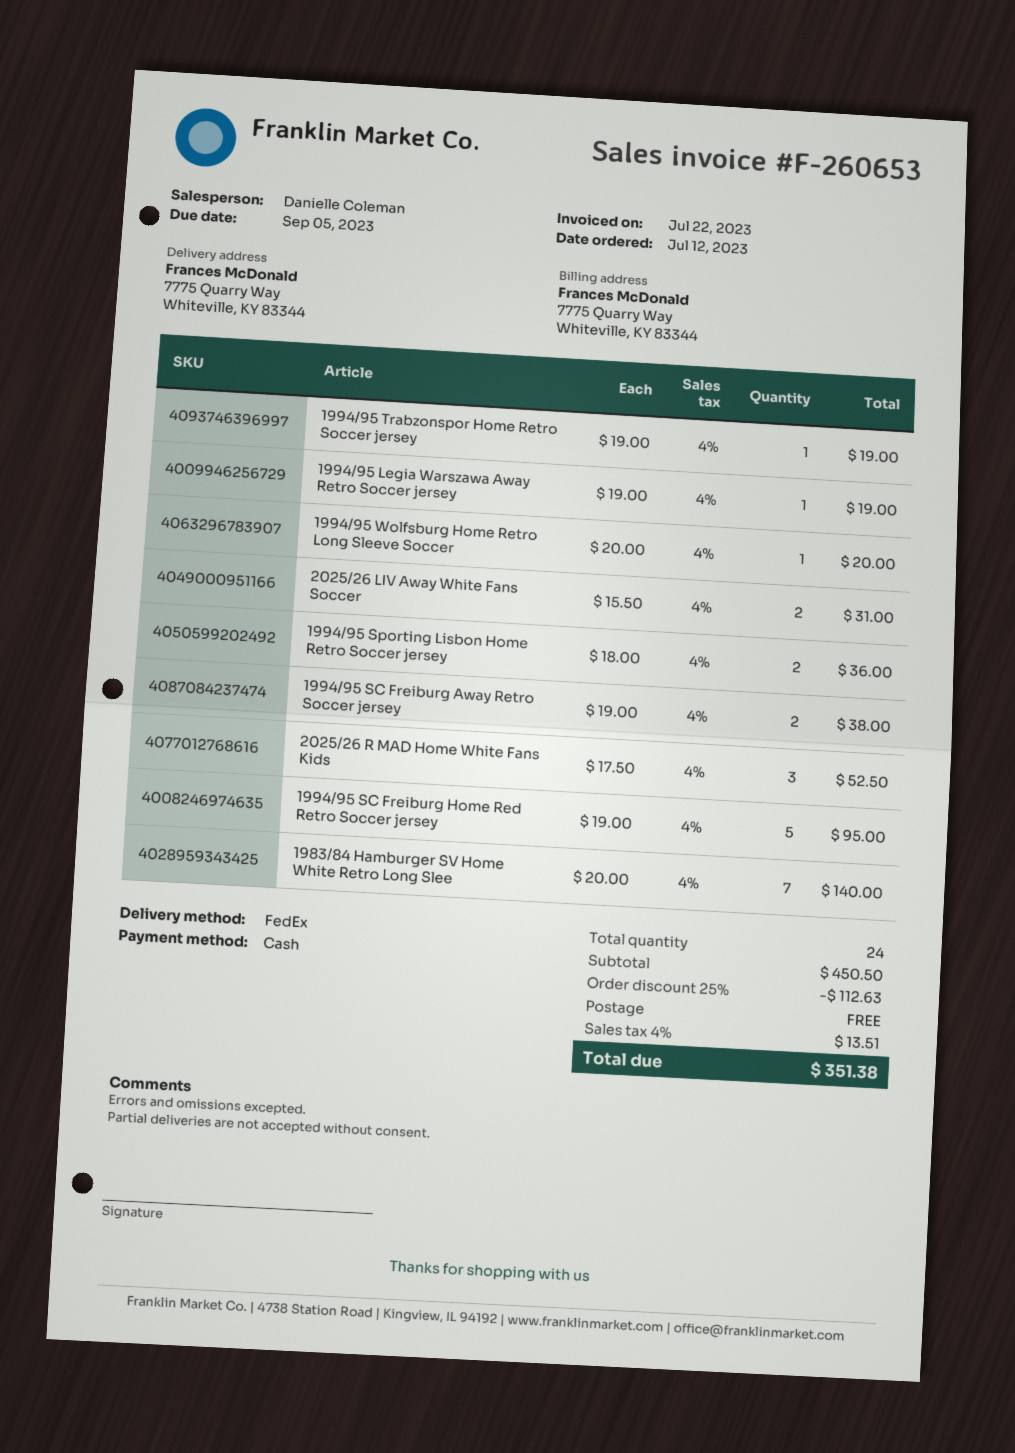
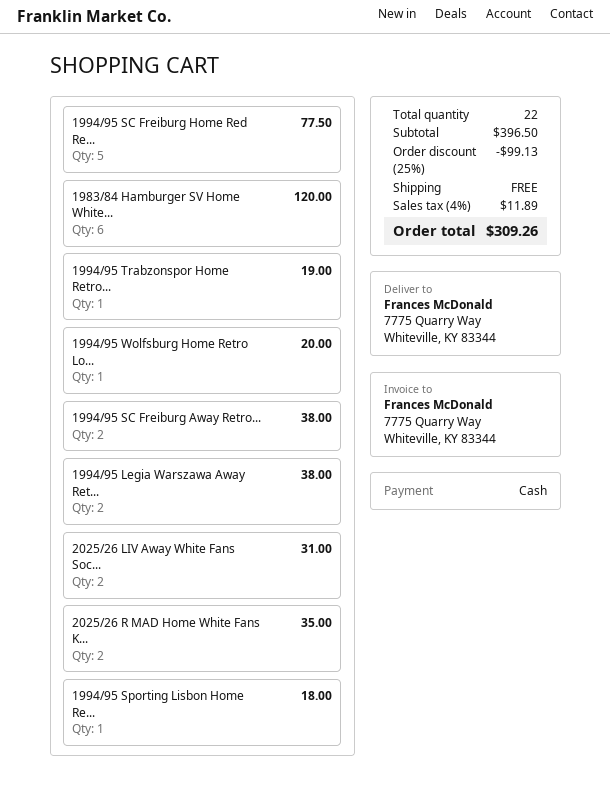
1994/95 Legia Warszawa Away Retro Soccer jersey: 1 for 19.00 -> 2 for 38.00
1994/95 Sporting Lisbon Home Retro Soccer jersey: 2 for 36.00 -> 1 for 18.00
2025/26 R MAD Home White Fans Kids: 3 for 52.50 -> 2 for 35.00
1994/95 SC Freiburg Home Red Retro Soccer jersey: 5 for 95.00 -> 5 for 77.50
1983/84 Hamburger SV Home White Retro Long Slee: 7 for 140.00 -> 6 for 120.00
total quantity: 24 -> 22
subtotal: 450.50 -> 396.50
discount: 25% = 112.63 -> 25% = 99.13
tax: 4% = 13.51 -> 4% = 11.89
total: 351.38 -> 309.26

